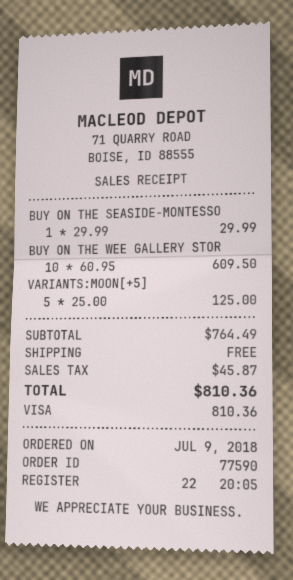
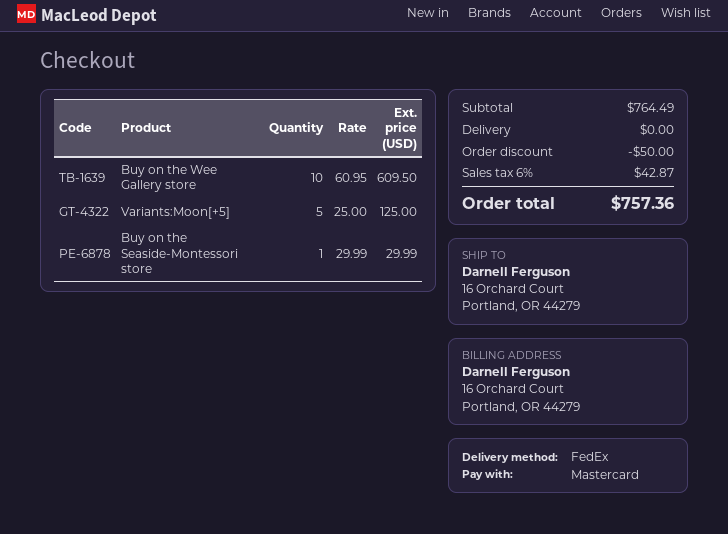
payment method: Visa -> Mastercard
discount: none -> 50.00
tax: 45.87 -> 42.87
total: 810.36 -> 757.36

